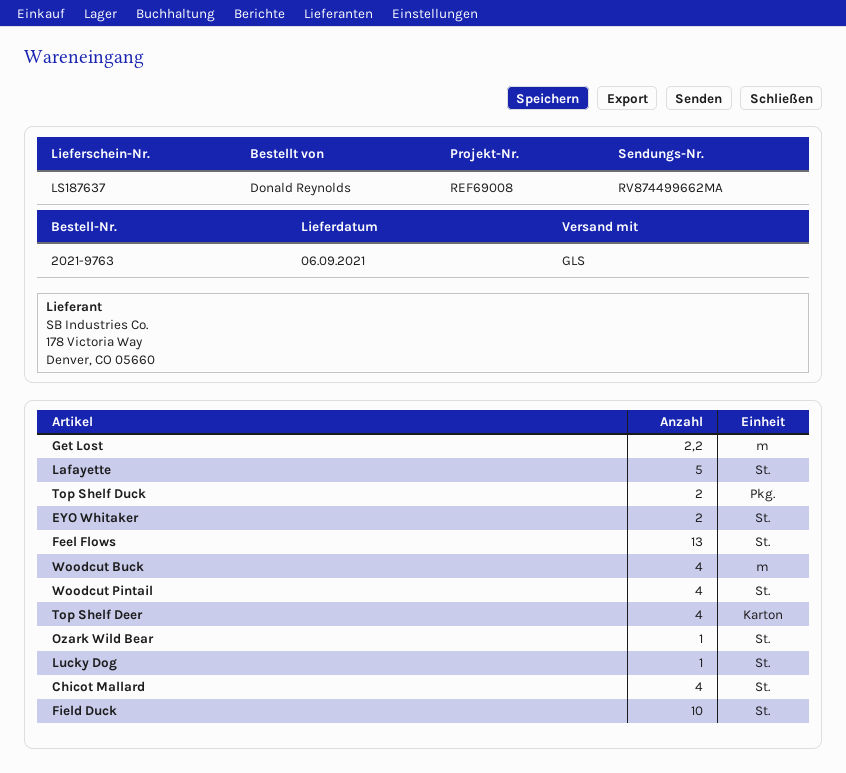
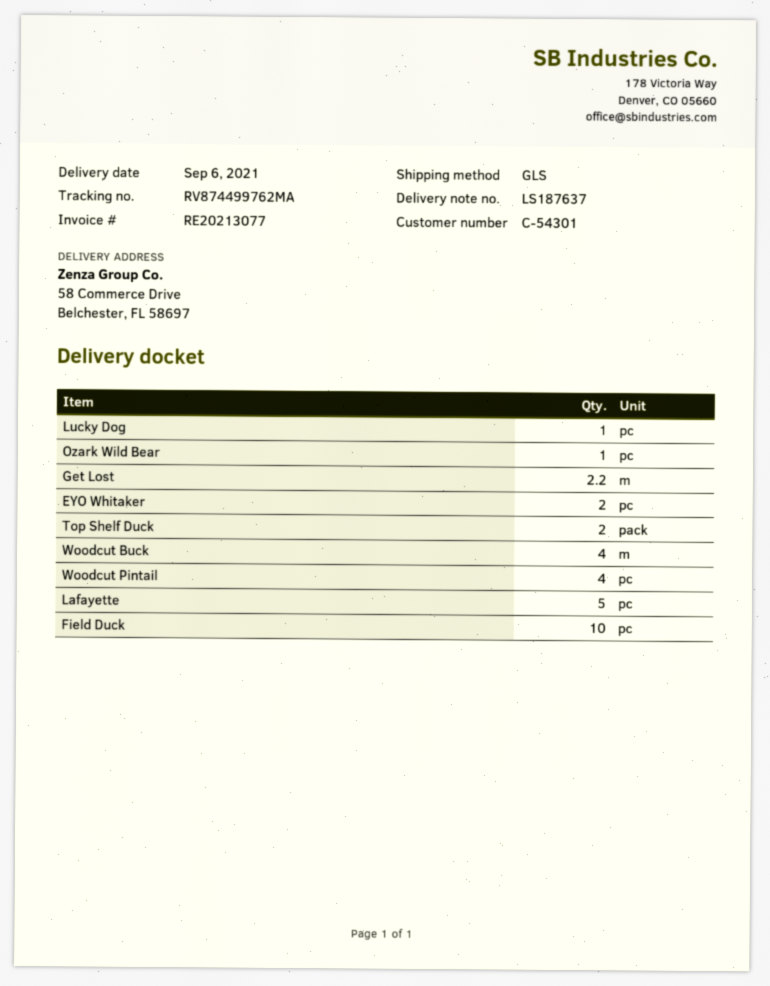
tracking number: RV874499662MA -> RV874499762MA
Feel Flows: 13 -> none
Top Shelf Deer: 4 -> none
Chicot Mallard: 4 -> none

